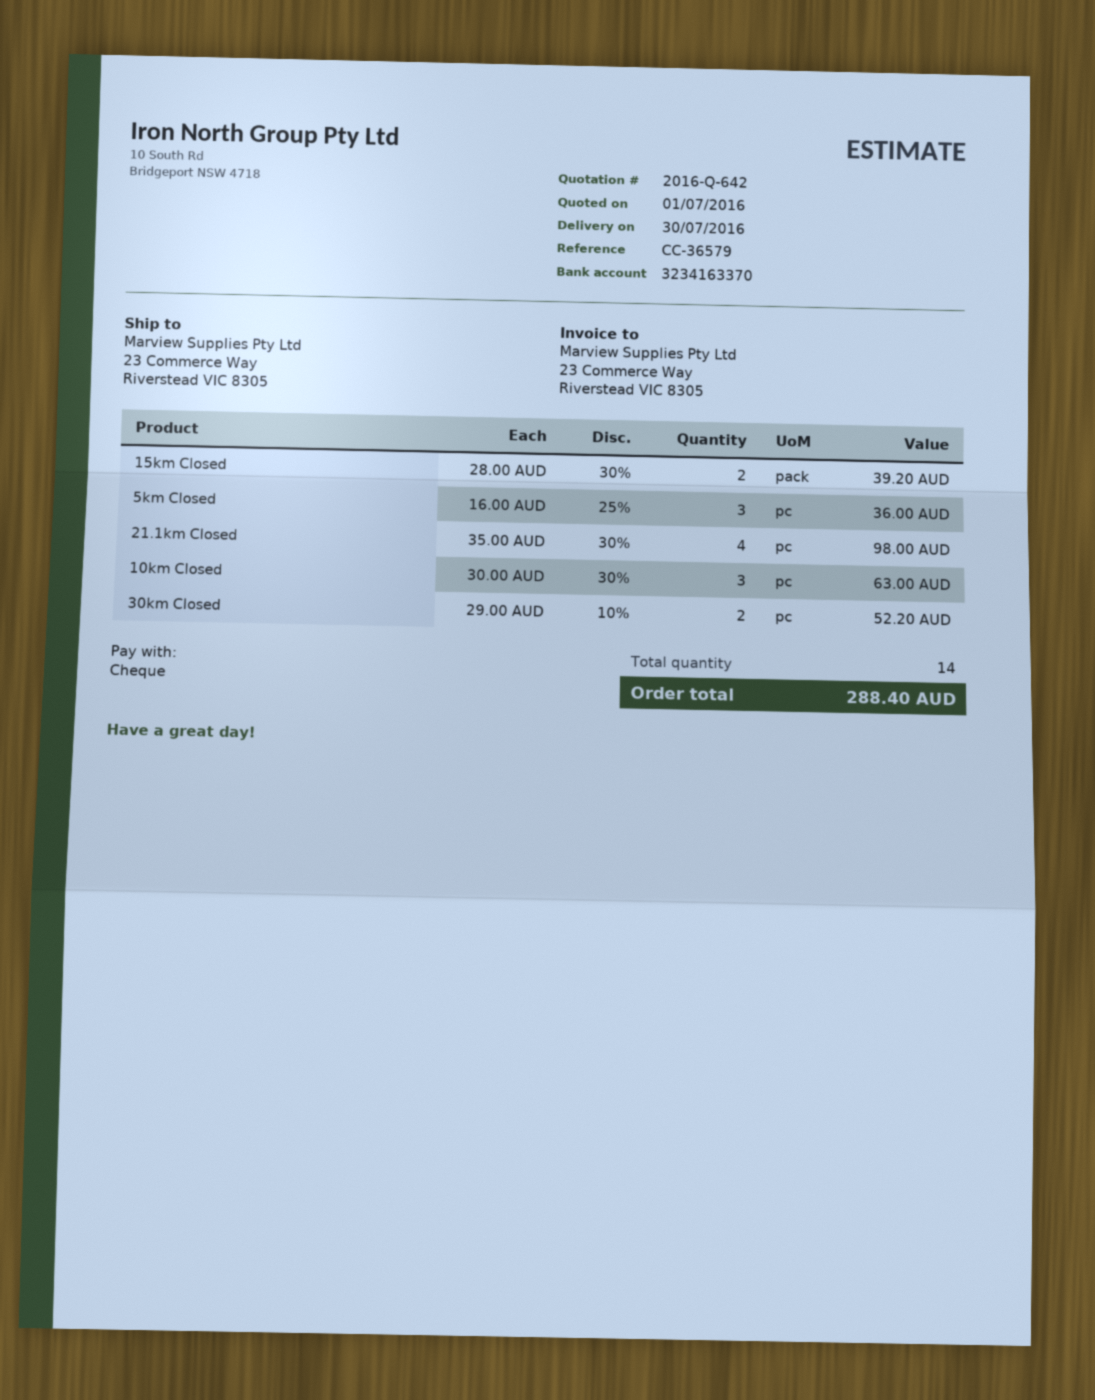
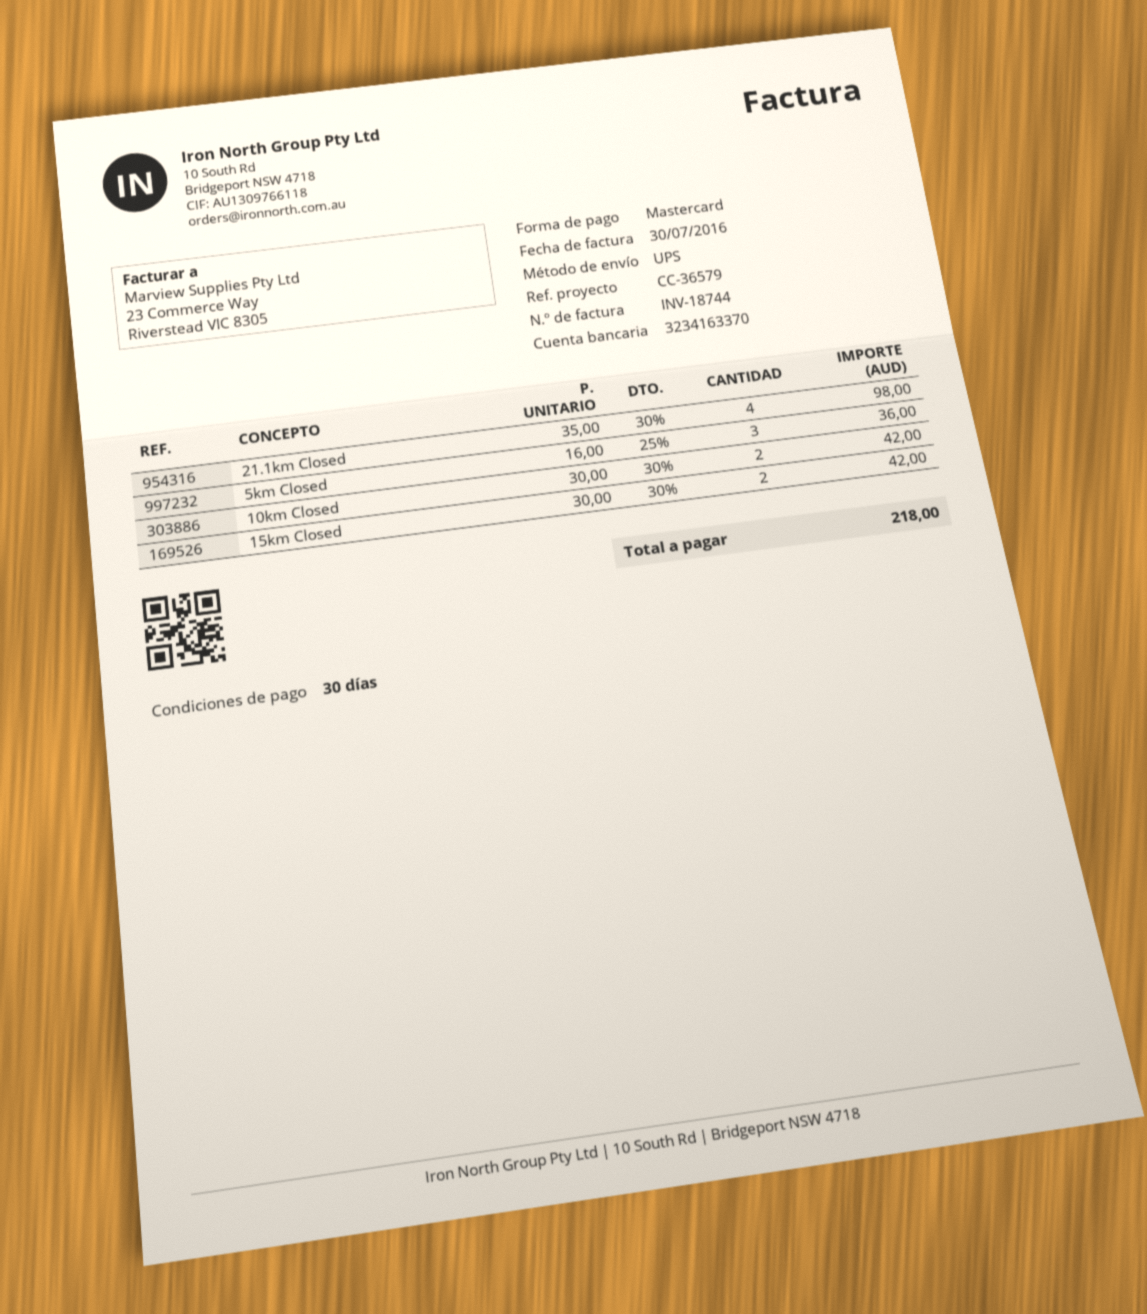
payment method: cheque -> Mastercard
15km Closed: 2 x 28.00 - 30% = 39.20 -> 2 x 30.00 - 30% = 42.00
10km Closed: 3 x 30.00 - 30% = 63.00 -> 2 x 30.00 - 30% = 42.00
30km Closed: 2 x 29.00 - 10% = 52.20 -> none
total: 288.40 -> 218.00

